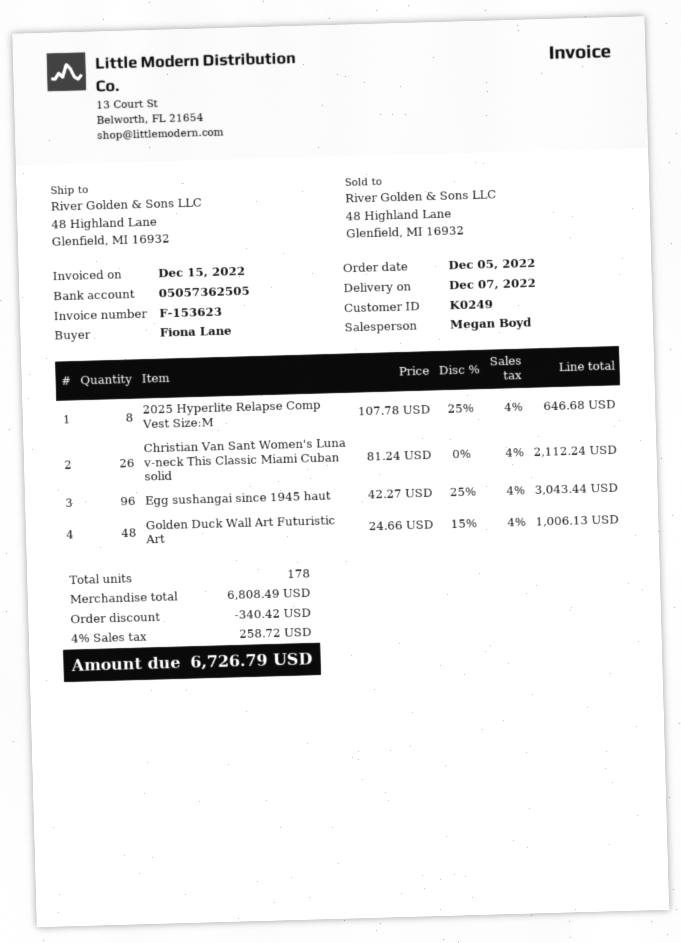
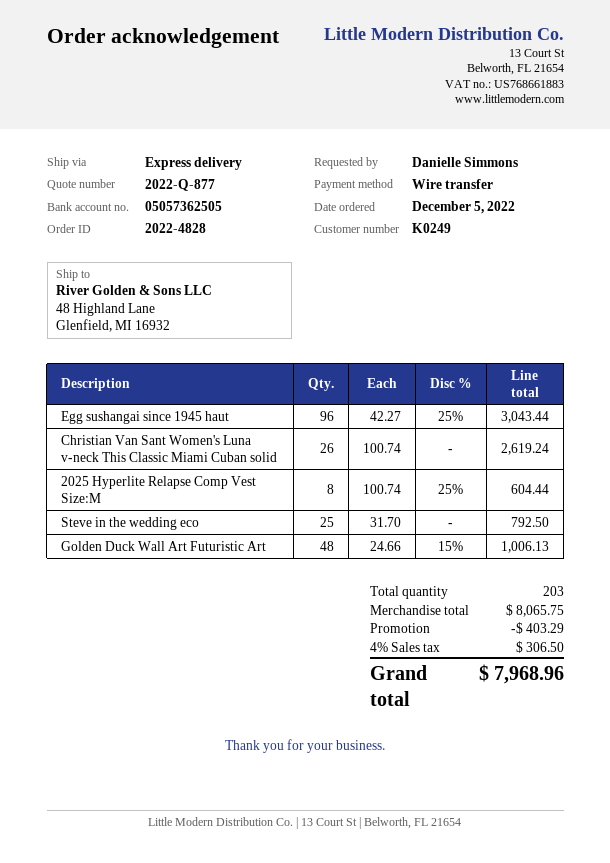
ordered by: Fiona Lane -> Danielle Simmons
2025 Hyperlite Relapse Comp Vest Size:M: 8 x 107.78 - 25% = 646.68 -> 8 x 100.74 - 25% = 604.44
Christian Van Sant Women's Luna v-neck This Classic Miami Cuban solid: 26 x 81.24 = 2112.24 -> 26 x 100.74 = 2619.24
Steve in the wedding eco: none -> 25 x 31.70 = 792.50
total quantity: 178 -> 203
subtotal: 6808.49 -> 8065.75
discount: 340.42 -> 403.29
tax: 4% = 258.72 -> 4% = 306.50
total: 6726.79 -> 7968.96

